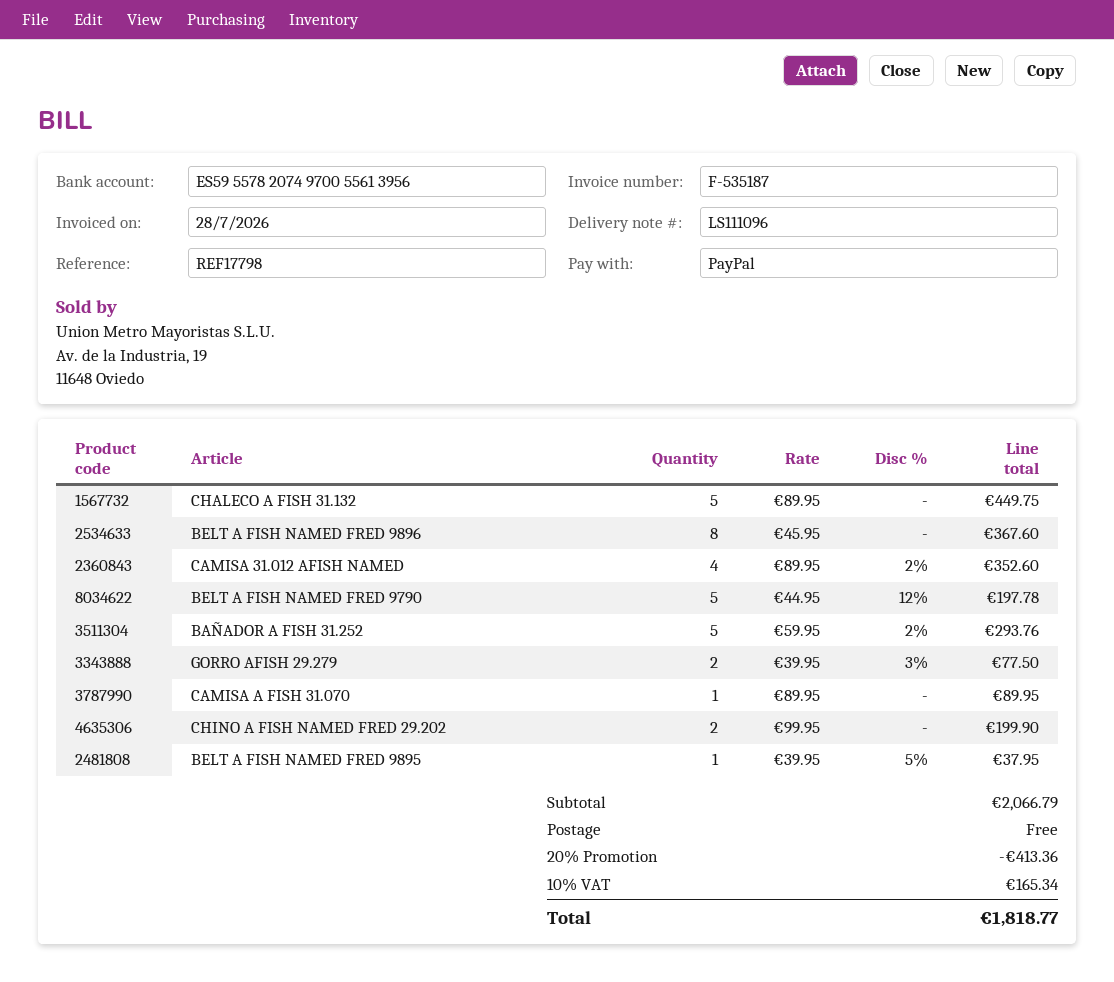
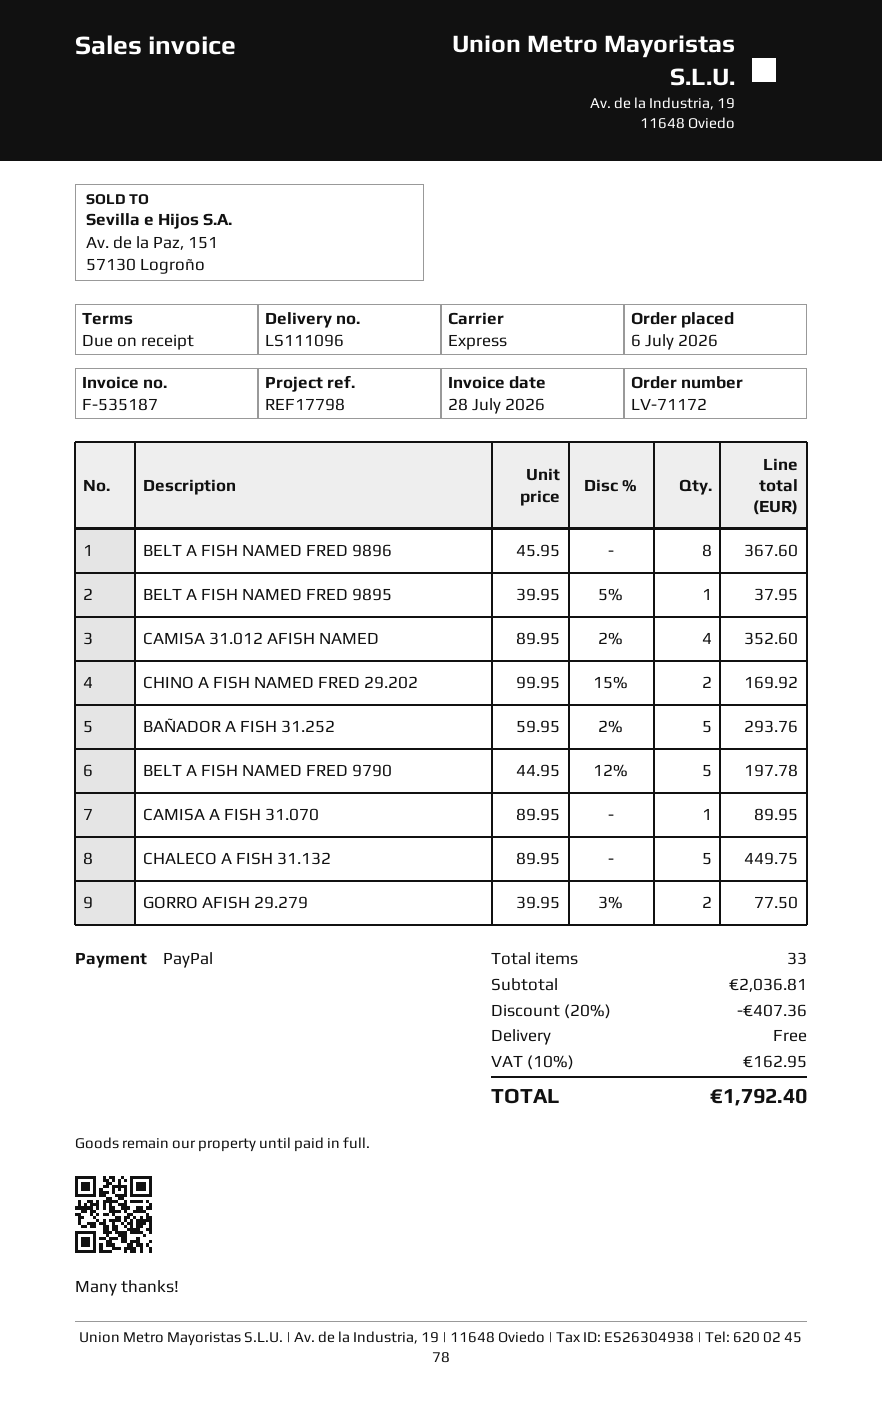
CHINO A FISH NAMED FRED 29.202: 2 x 99.95 = 199.90 -> 2 x 99.95 - 15% = 169.92
subtotal: 2066.79 -> 2036.81
discount: 20% = 413.36 -> 20% = 407.36
tax: 10% = 165.34 -> 10% = 162.95
total: 1818.77 -> 1792.40

